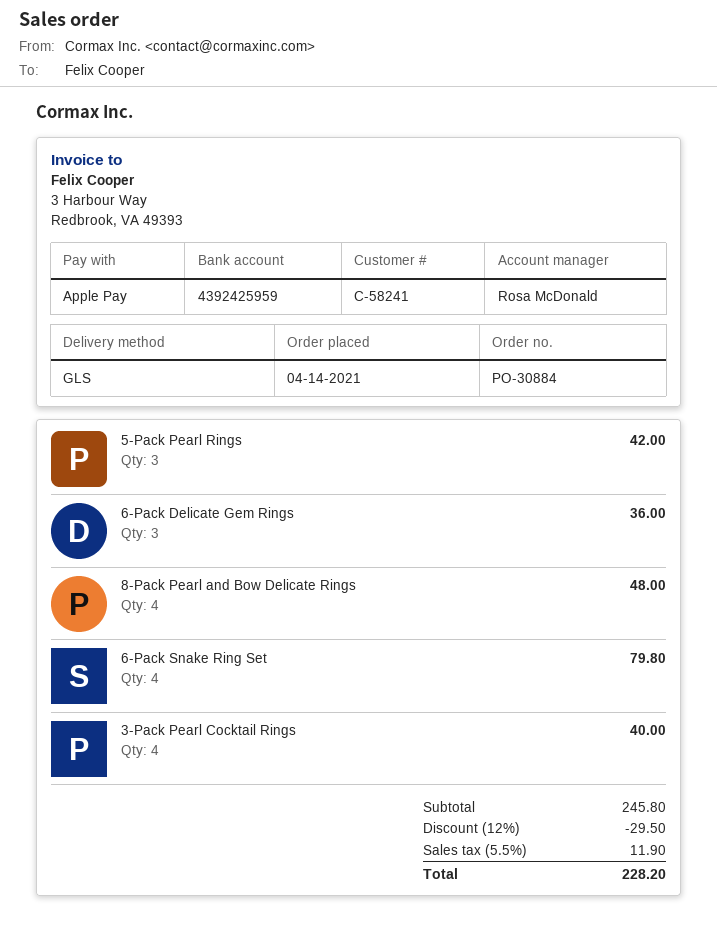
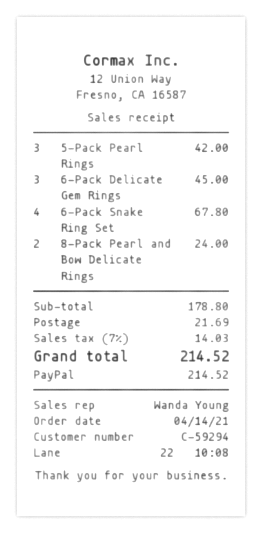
customer number: C-58241 -> C-59294
sales rep: Rosa McDonald -> Wanda Young
payment method: Apple Pay -> PayPal
6-Pack Delicate Gem Rings: 3 for 36.00 -> 3 for 45.00
8-Pack Pearl and Bow Delicate Rings: 4 for 48.00 -> 2 for 24.00
6-Pack Snake Ring Set: 4 for 79.80 -> 4 for 67.80
3-Pack Pearl Cocktail Rings: 4 for 40.00 -> none
subtotal: 245.80 -> 178.80
discount: 12% = 29.50 -> none
shipping: none -> 21.69
tax: 5.5% = 11.90 -> 7% = 14.03
total: 228.20 -> 214.52

